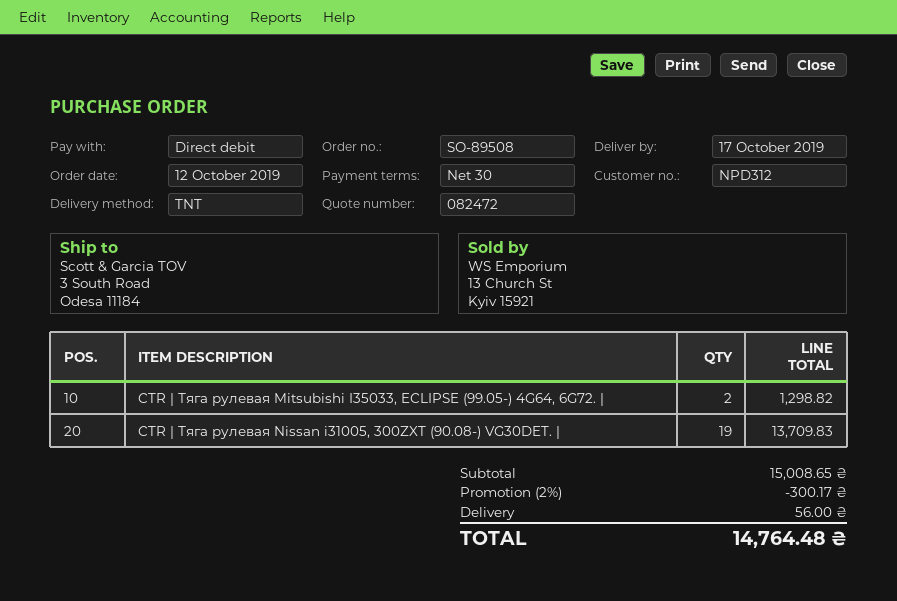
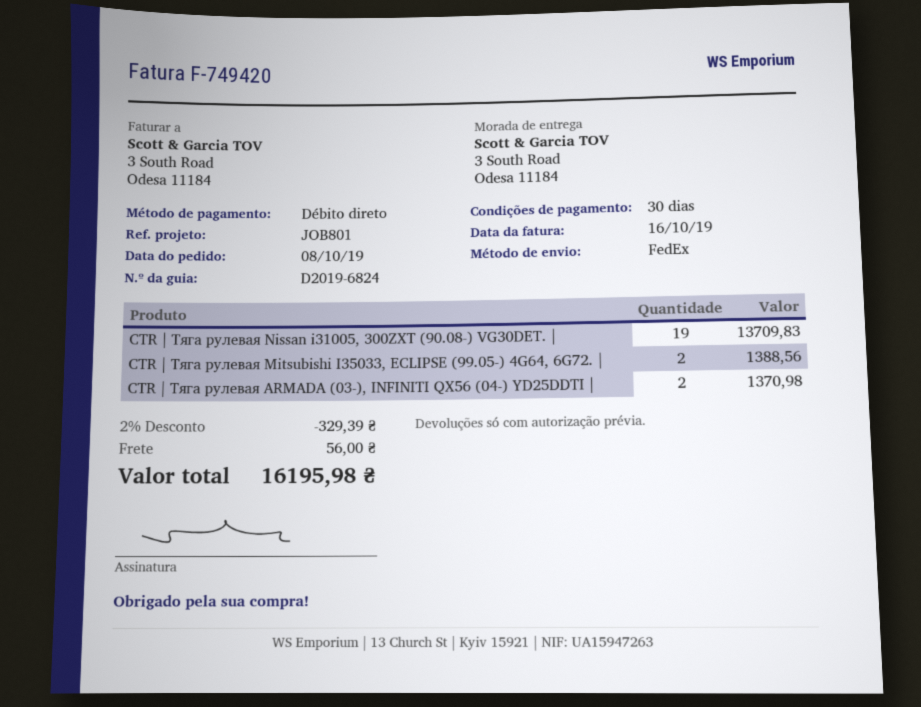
order date: 2019-10-12 -> 2019-10-08
shipping method: TNT -> FedEx
CTR | Тяга рулевая Mitsubishi I35033, ECLIPSE (99.05-) 4G64, 6G72. |: 2 for 1298.82 -> 2 for 1388.56
CTR | Тяга рулевая ARMADA (03-), INFINITI QX56 (04-) YD25DDTI |: none -> 2 for 1370.98
discount: 2% = 300.17 -> 2% = 329.39
total: 14764.48 -> 16195.98

